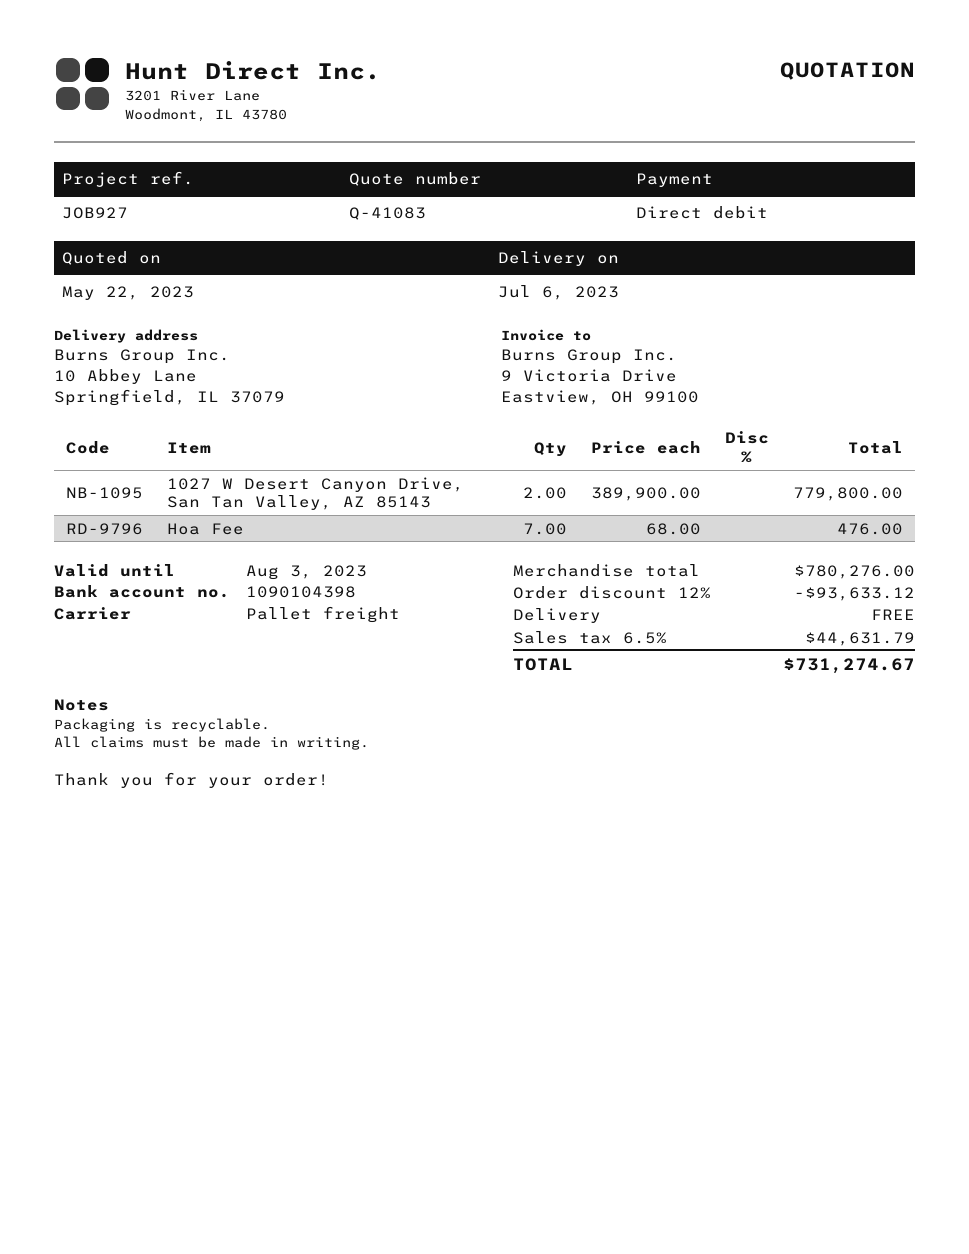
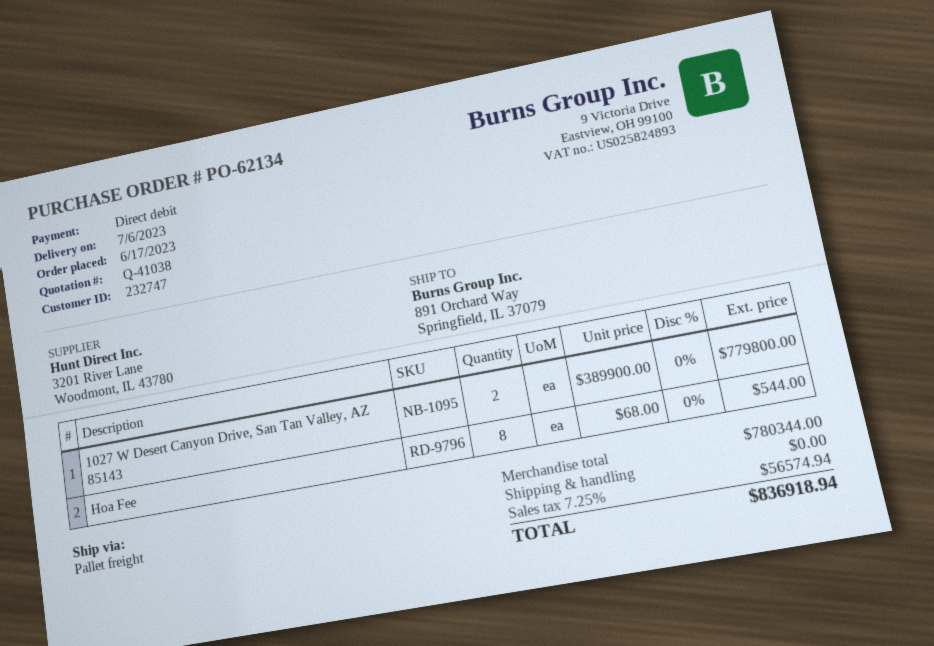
quote number: Q-41083 -> Q-41038
ship to: 10 Abbey Lane, Springfield, IL 37079 -> 891 Orchard Way, Springfield, IL 37079
Hoa Fee: 7 x 68.00 = 476.00 -> 8 x 68.00 = 544.00
subtotal: 780276.00 -> 780344.00
discount: 12% = 93633.12 -> none
tax: 6.5% = 44631.79 -> 7.25% = 56574.94
total: 731274.67 -> 836918.94

